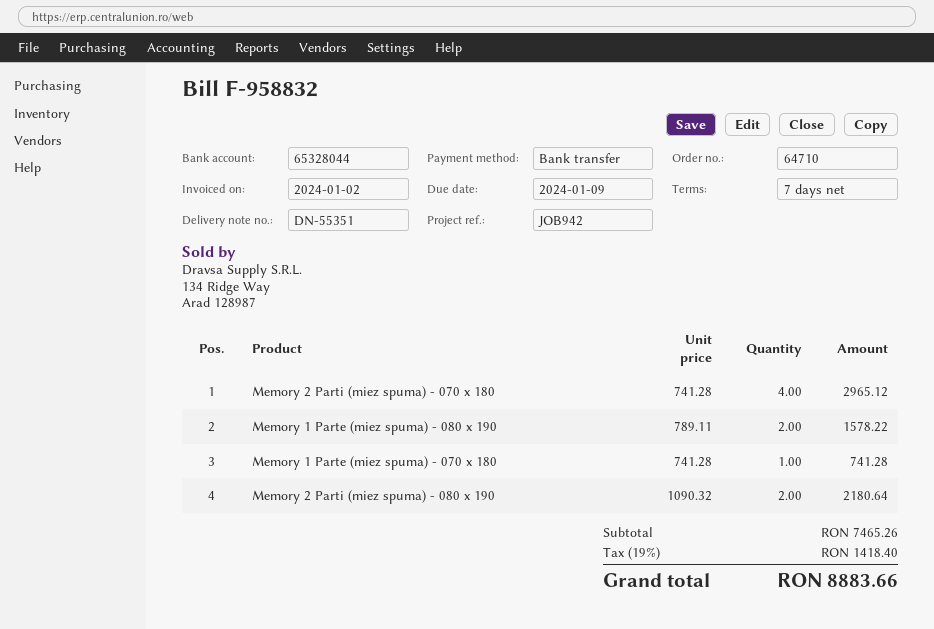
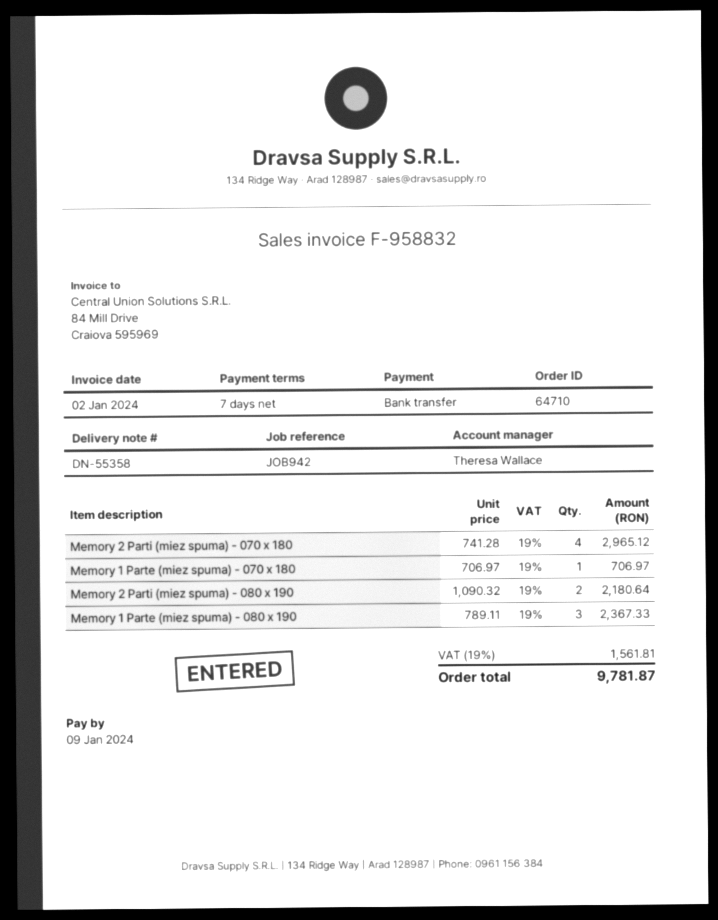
delivery note number: DN-55351 -> DN-55358
Memory 1 Parte (miez spuma) - 080 x 190: 2 x 789.11 = 1578.22 -> 3 x 789.11 = 2367.33
Memory 1 Parte (miez spuma) - 070 x 180: 1 x 741.28 = 741.28 -> 1 x 706.97 = 706.97
tax: 19% = 1418.40 -> 19% = 1561.81
total: 8883.66 -> 9781.87

